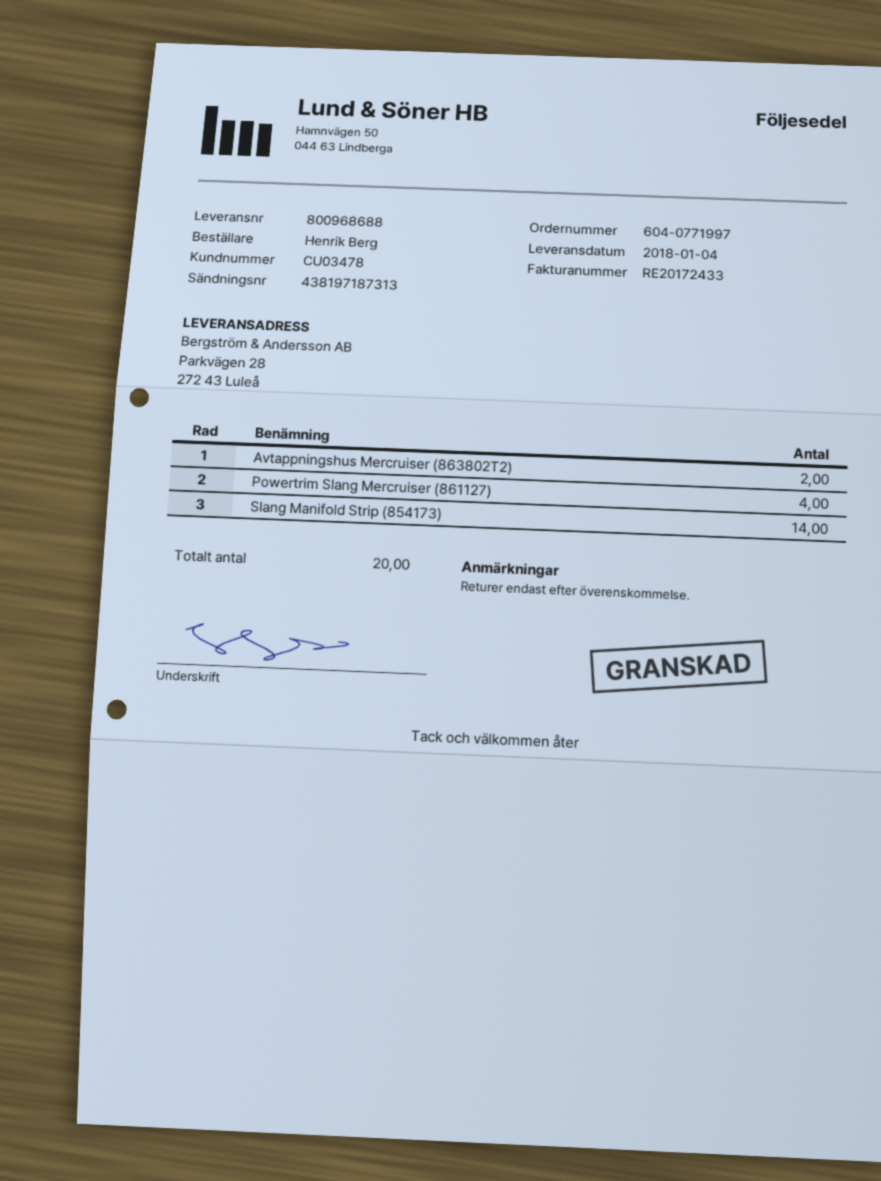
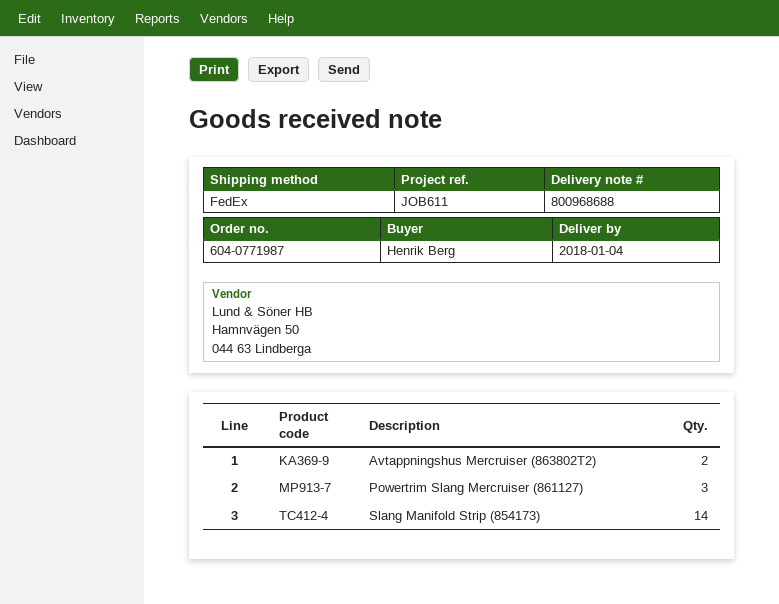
order number: 604-0771997 -> 604-0771987
Powertrim Slang Mercruiser (861127): 4 -> 3

